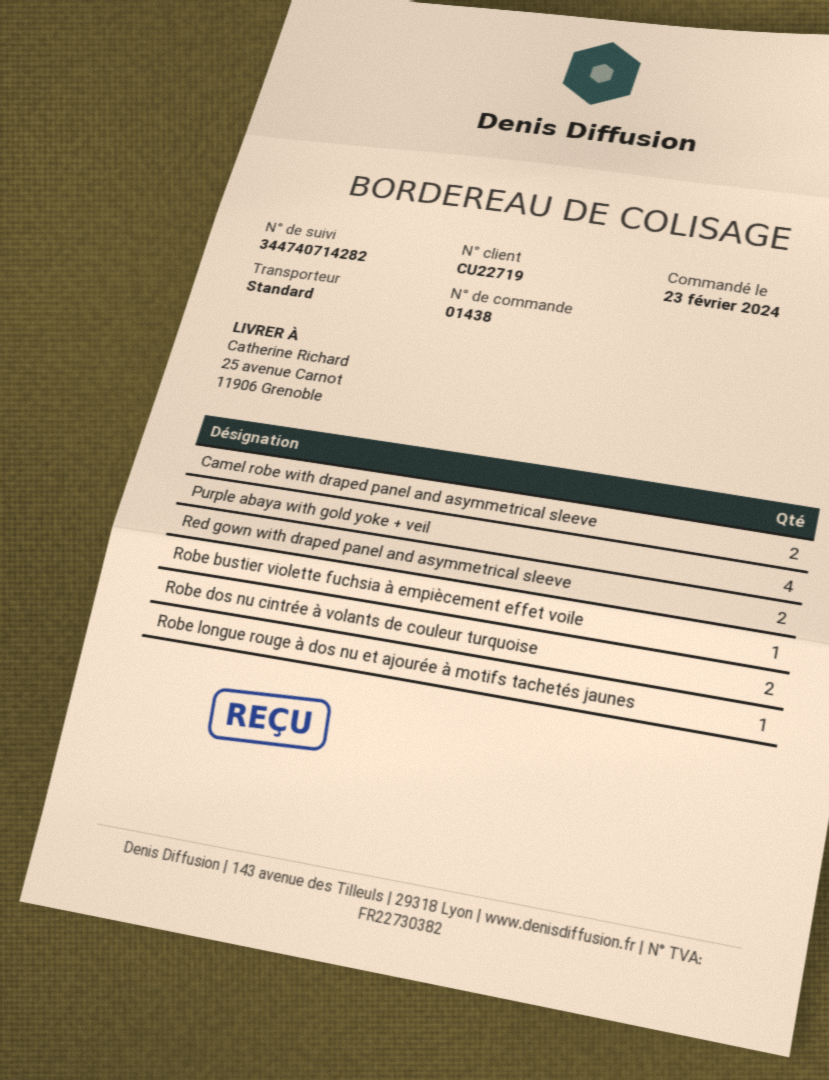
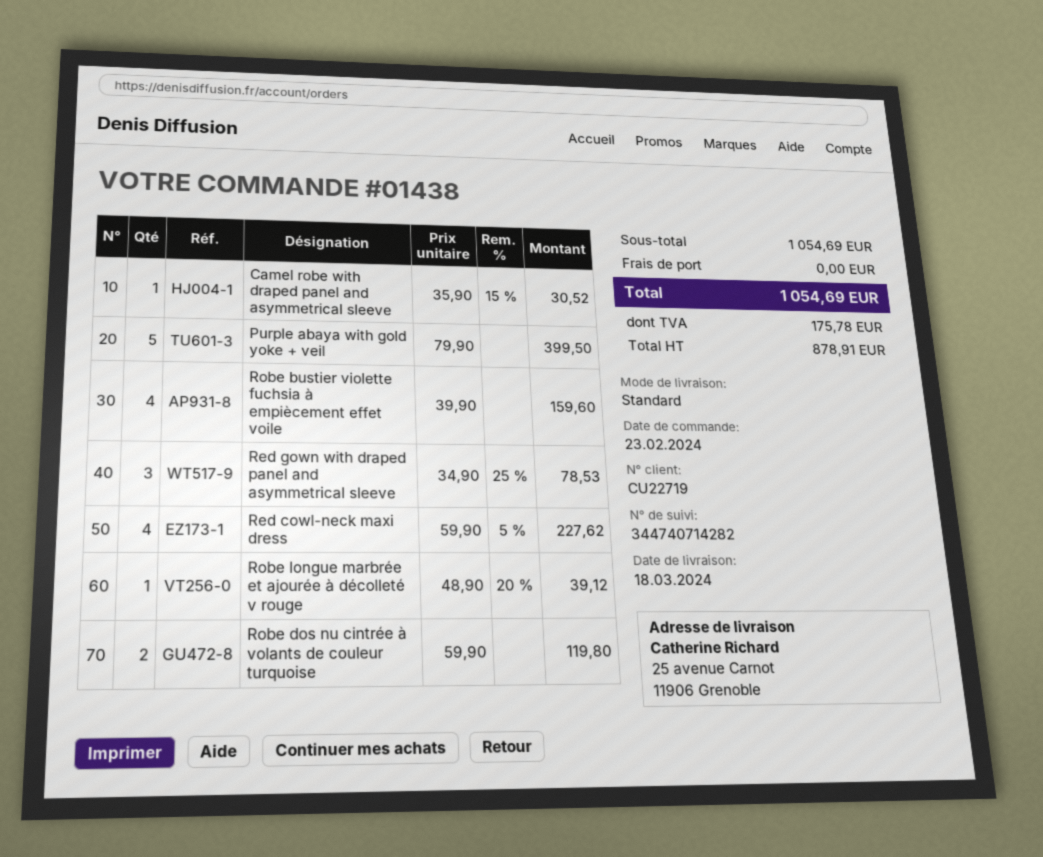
Camel robe with draped panel and asymmetrical sleeve: 2 -> 1
Purple abaya with gold yoke + veil: 4 -> 5
Red gown with draped panel and asymmetrical sleeve: 2 -> 3
Robe bustier violette fuchsia à empiècement effet voile: 1 -> 4
Robe longue rouge à dos nu et ajourée à motifs tachetés jaunes: 1 -> none
Red cowl-neck maxi dress: none -> 4
Robe longue marbrée et ajourée à décolleté v rouge: none -> 1

